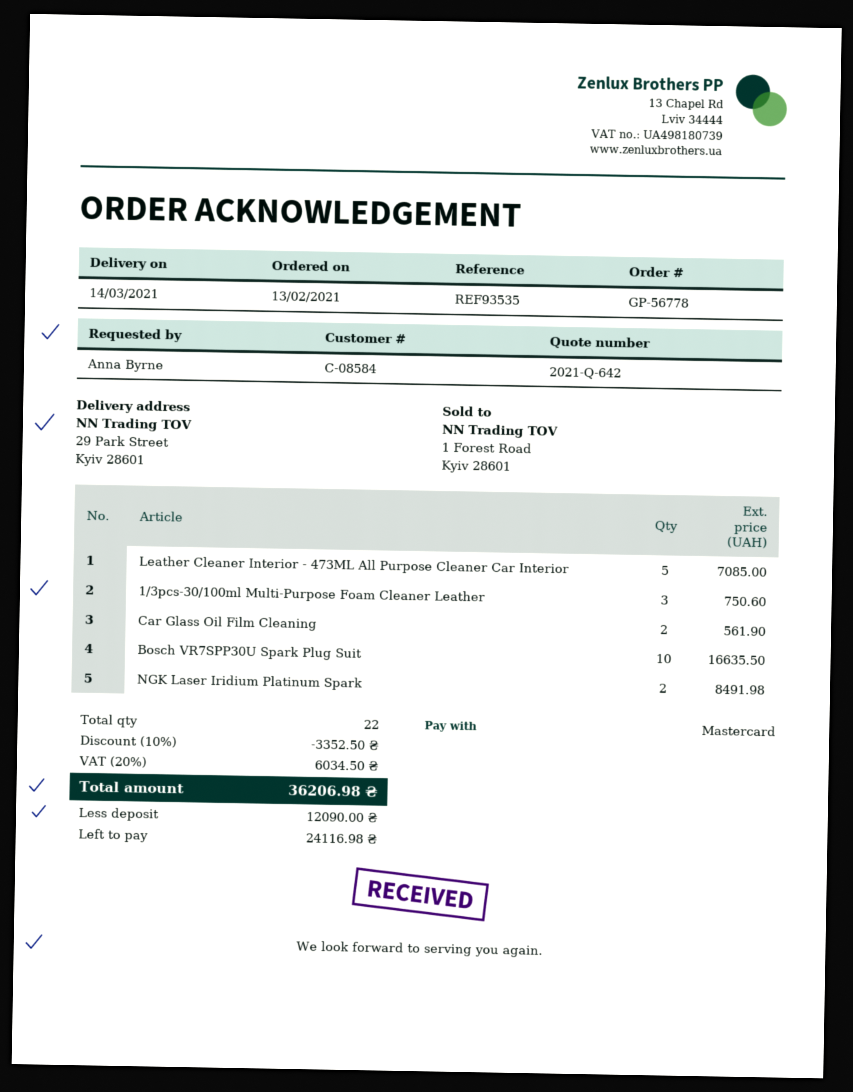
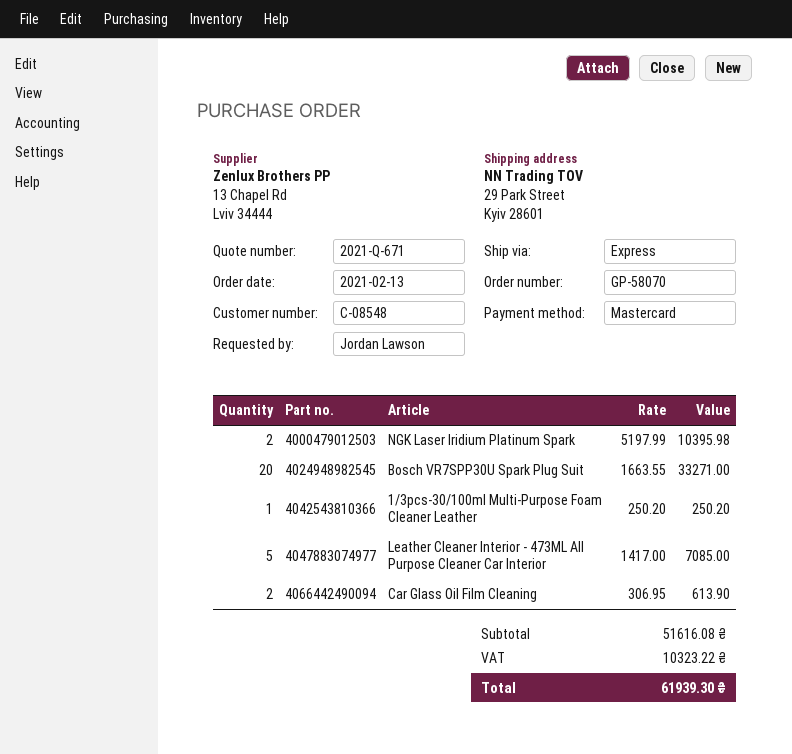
quote number: 2021-Q-642 -> 2021-Q-671
order number: GP-56778 -> GP-58070
customer number: C-08584 -> C-08548
ordered by: Anna Byrne -> Jordan Lawson
1/3pcs-30/100ml Multi-Purpose Foam Cleaner Leather: 3 for 750.60 -> 1 for 250.20
Car Glass Oil Film Cleaning: 2 for 561.90 -> 2 for 613.90
Bosch VR7SPP30U Spark Plug Suit: 10 for 16635.50 -> 20 for 33271.00
NGK Laser Iridium Platinum Spark: 2 for 8491.98 -> 2 for 10395.98
discount: 10% = 3352.50 -> none
tax: 6034.50 -> 10323.22
total: 36206.98 -> 61939.30

